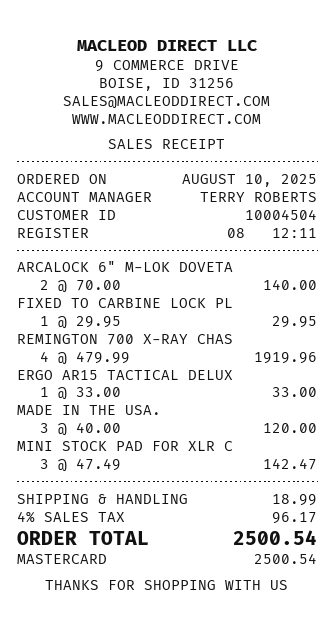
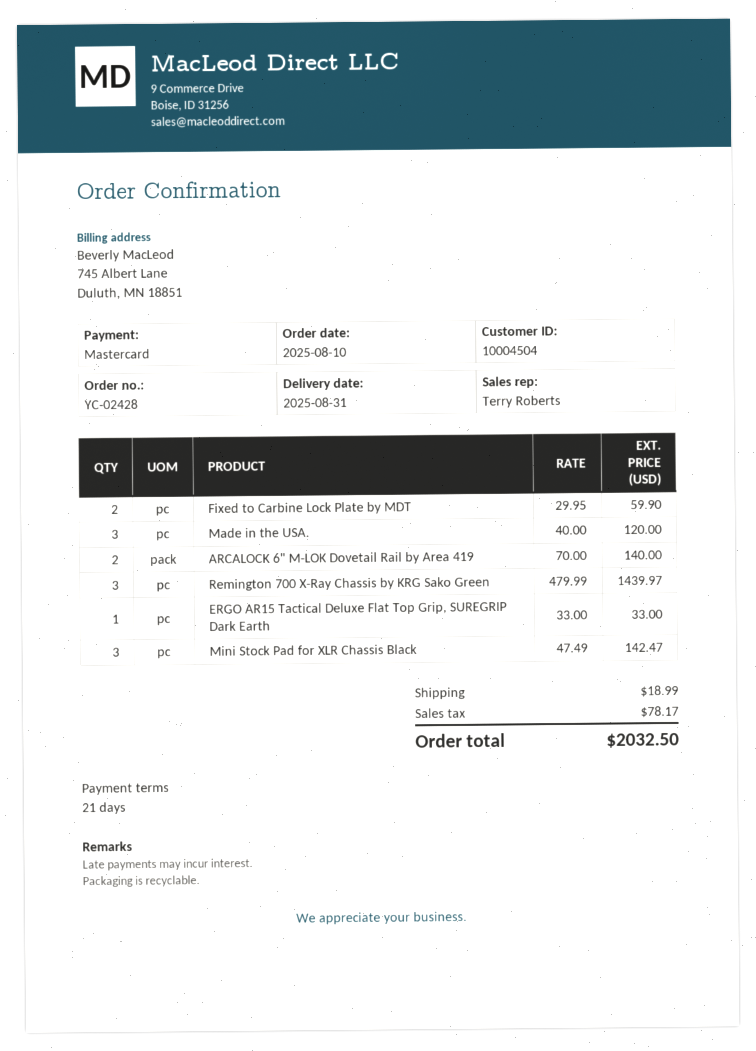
FIXED TO CARBINE LOCK PL: 1 x 29.95 = 29.95 -> 2 x 29.95 = 59.90
REMINGTON 700 X-RAY CHAS: 4 x 479.99 = 1919.96 -> 3 x 479.99 = 1439.97
tax: 96.17 -> 78.17
total: 2500.54 -> 2032.50

